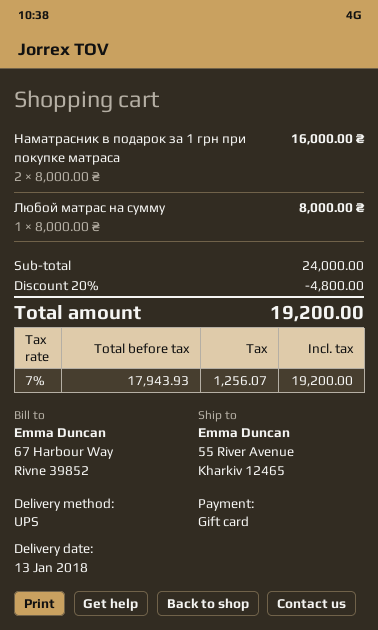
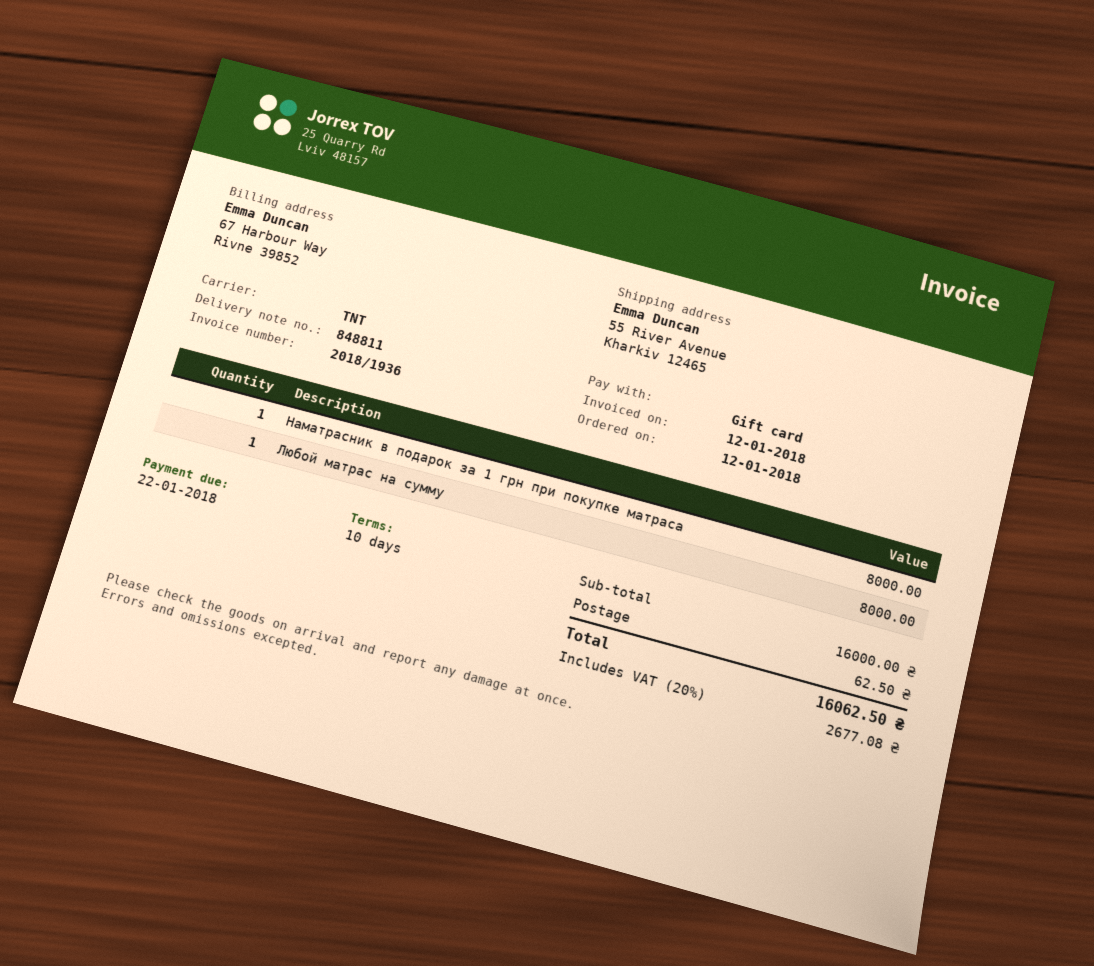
shipping method: UPS -> TNT
Наматрасник в подарок за 1 грн при покупке матраса: 2 for 16000.00 -> 1 for 8000.00
subtotal: 24000.00 -> 16000.00
discount: 20% = 4800.00 -> none
shipping: none -> 62.50
tax: 7% = 1256.07 -> 20% = 2677.08
total: 19200.00 -> 16062.50

